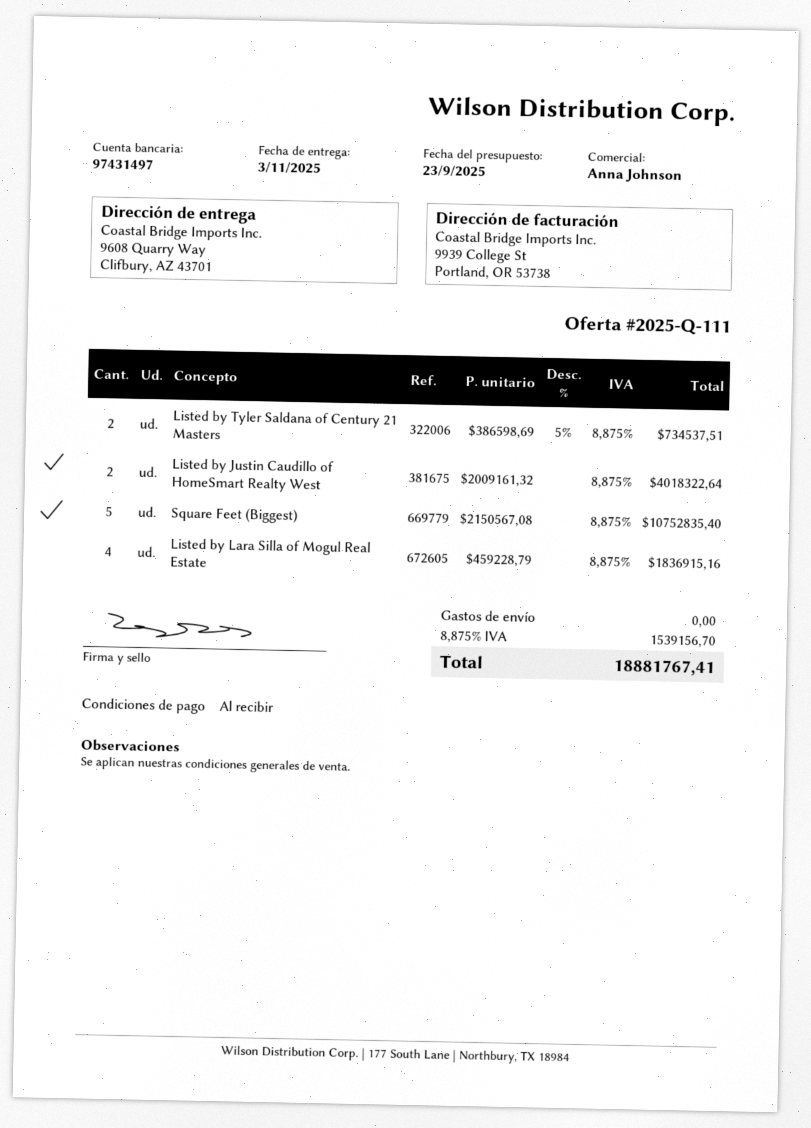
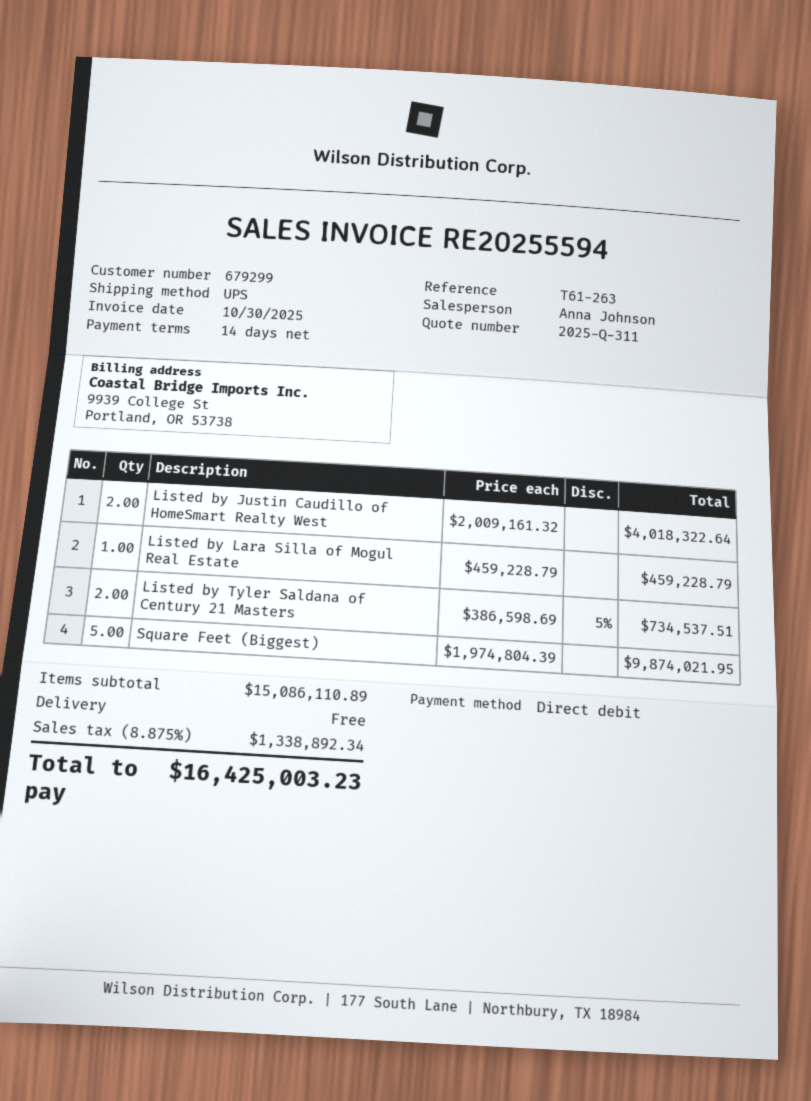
quote number: 2025-Q-111 -> 2025-Q-311
payment terms: on receipt -> 14 days
Square Feet (Biggest): 5 x 2150567.08 = 10752835.40 -> 5 x 1974804.39 = 9874021.95
Listed by Lara Silla of Mogul Real Estate: 4 x 459228.79 = 1836915.16 -> 1 x 459228.79 = 459228.79
tax: 8.875% = 1539156.70 -> 8.875% = 1338892.34
total: 18881767.41 -> 16425003.23

